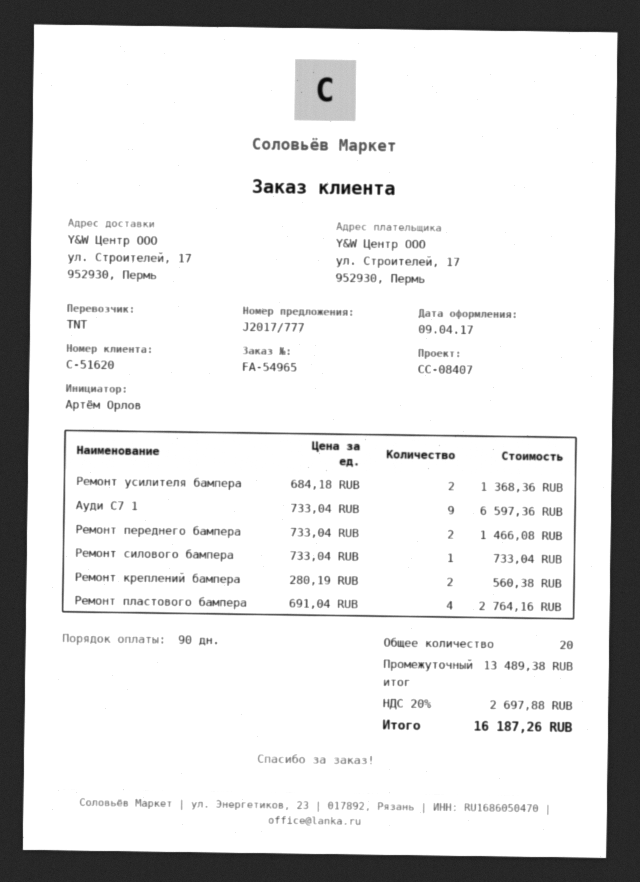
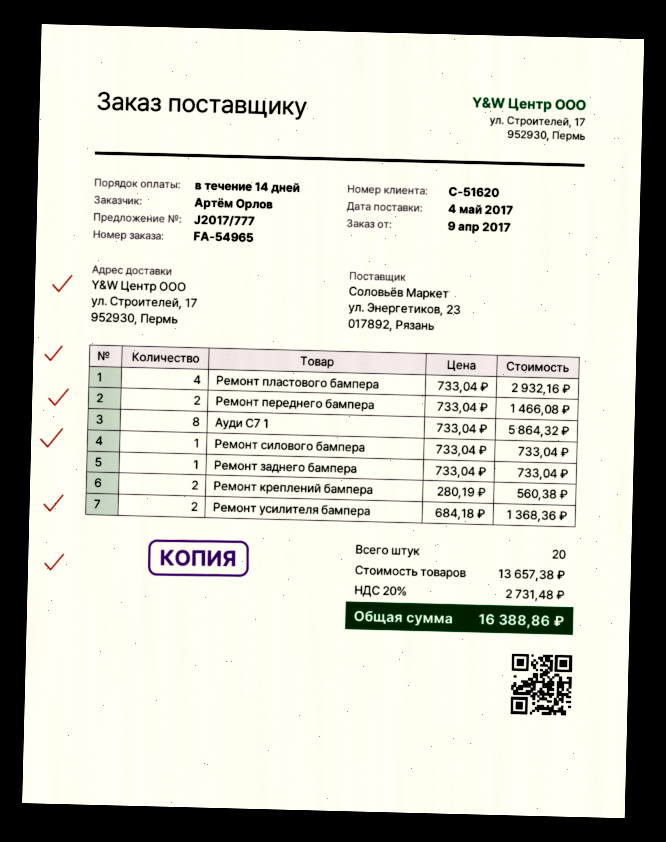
payment terms: 90 days -> 14 days
Ауди С7 1: 9 x 733.04 = 6597.36 -> 8 x 733.04 = 5864.32
Ремонт пластового бампера: 4 x 691.04 = 2764.16 -> 4 x 733.04 = 2932.16
Ремонт заднего бампера: none -> 1 x 733.04 = 733.04
subtotal: 13489.38 -> 13657.38
tax: 20% = 2697.88 -> 20% = 2731.48
total: 16187.26 -> 16388.86

